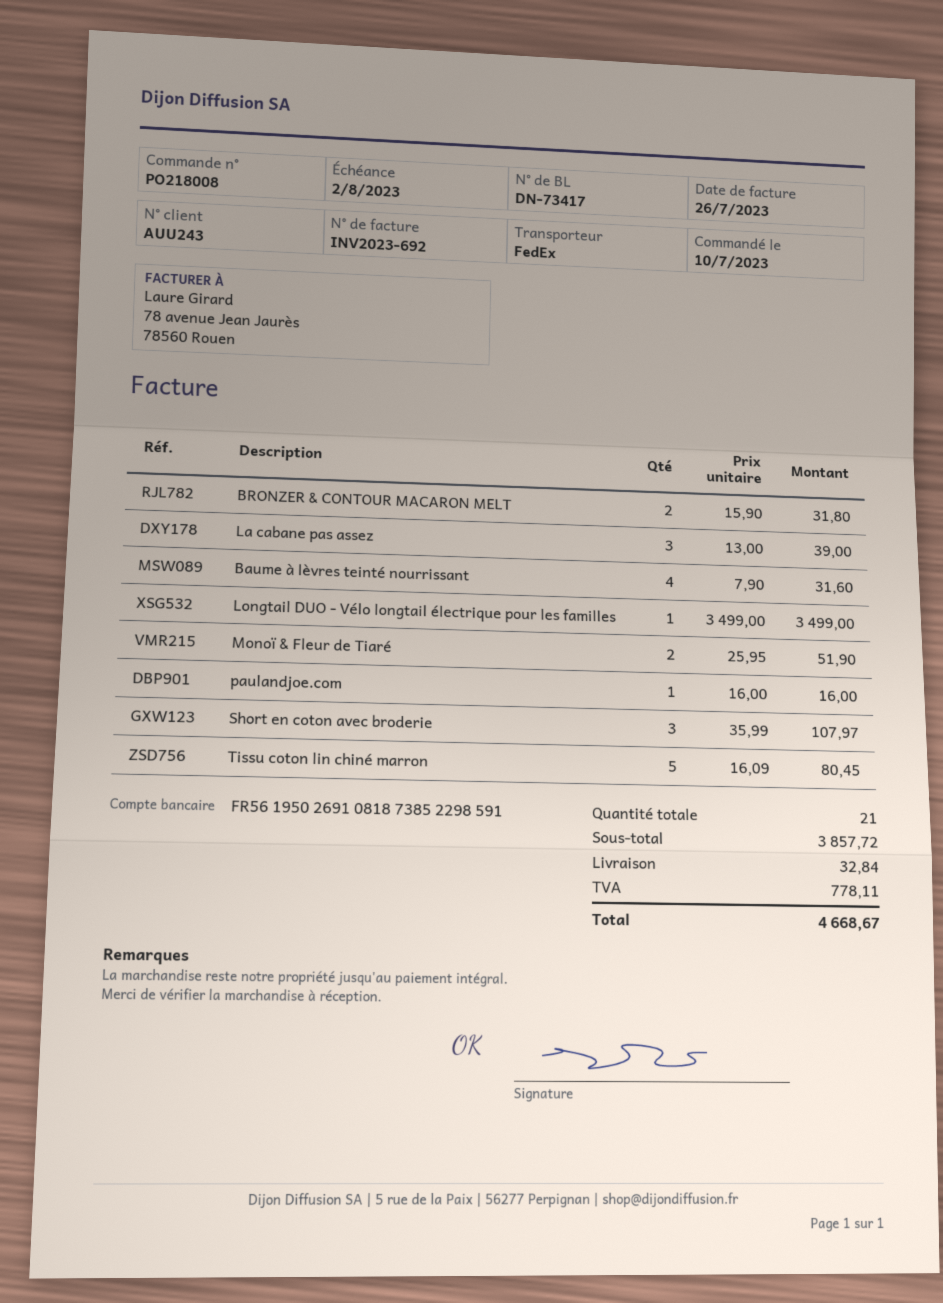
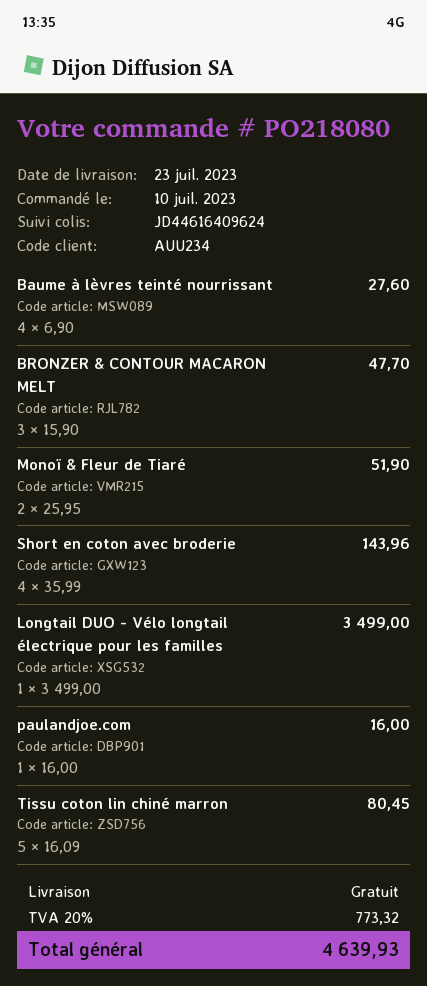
order number: PO218008 -> PO218080
customer number: AUU243 -> AUU234
BRONZER & CONTOUR MACARON MELT: 2 x 15.90 = 31.80 -> 3 x 15.90 = 47.70
La cabane pas assez: 3 x 13.00 = 39.00 -> none
Baume à lèvres teinté nourrissant: 4 x 7.90 = 31.60 -> 4 x 6.90 = 27.60
Short en coton avec broderie: 3 x 35.99 = 107.97 -> 4 x 35.99 = 143.96
shipping: 32.84 -> 0.00
tax: 778.11 -> 773.32
total: 4668.67 -> 4639.93

